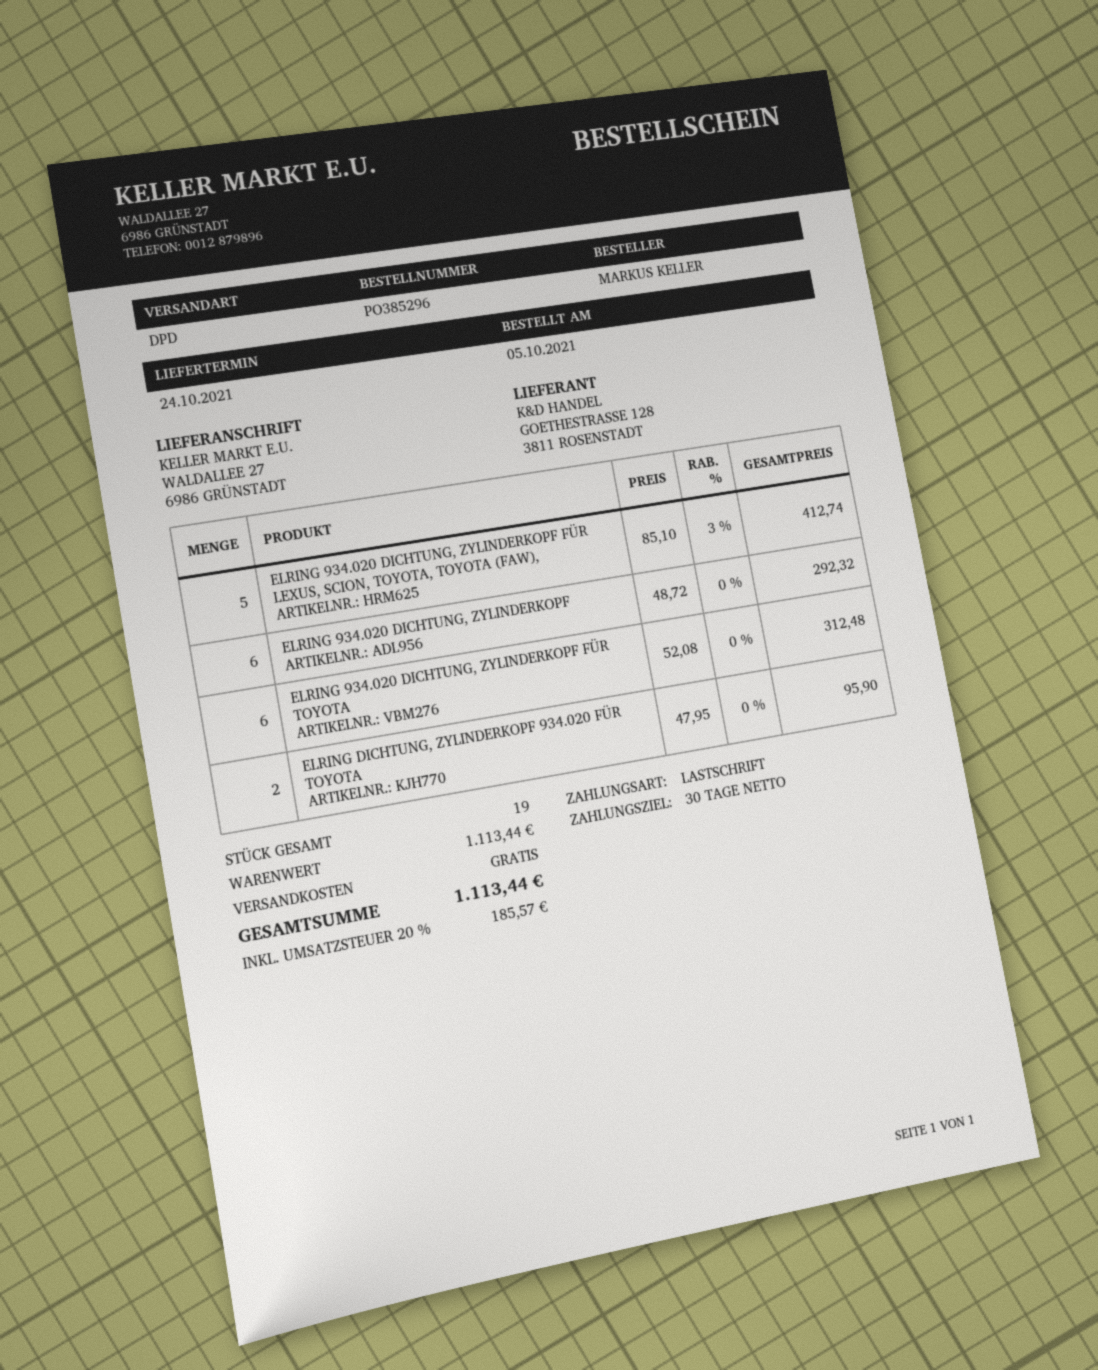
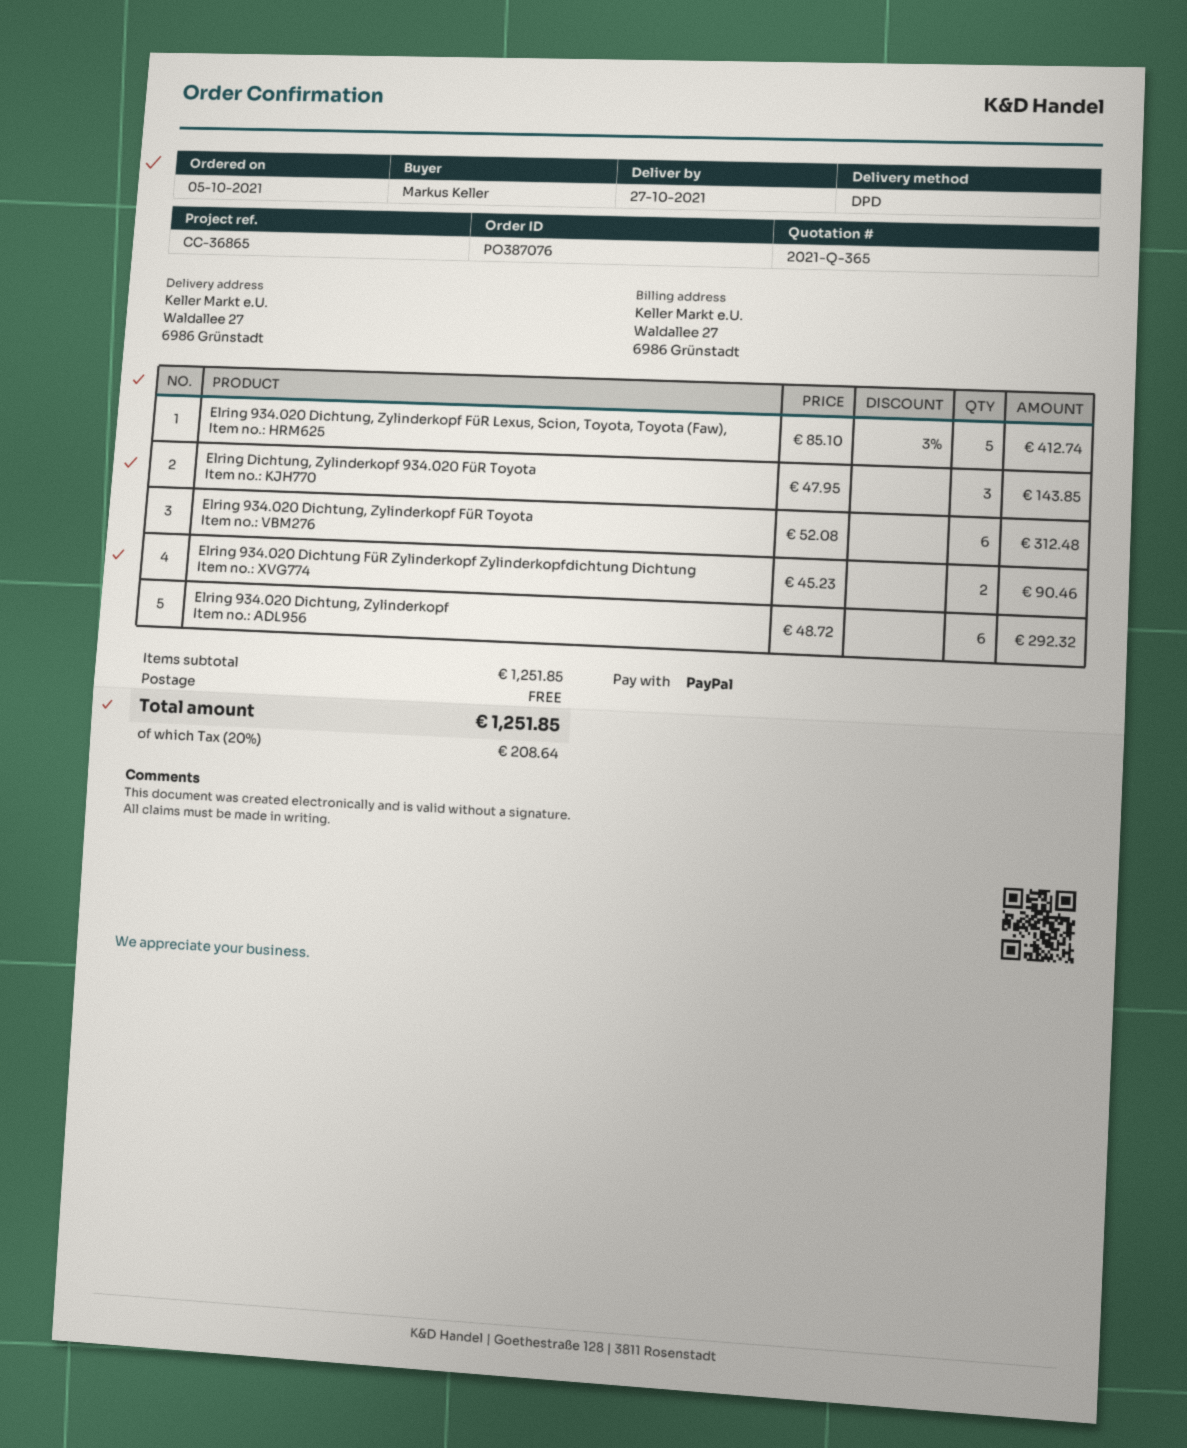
order number: PO385296 -> PO387076
delivery date: 2021-10-24 -> 2021-10-27
payment method: direct debit -> PayPal
ELRING DICHTUNG, ZYLINDERKOPF 934.020 FÜR TOYOTA: 2 x 47.95 = 95.90 -> 3 x 47.95 = 143.85
Elring 934.020 Dichtung FüR Zylinderkopf Zylinderkopfdichtung Dichtung: none -> 2 x 45.23 = 90.46
subtotal: 1113.44 -> 1251.85
tax: 20% = 185.57 -> 20% = 208.64
total: 1113.44 -> 1251.85

